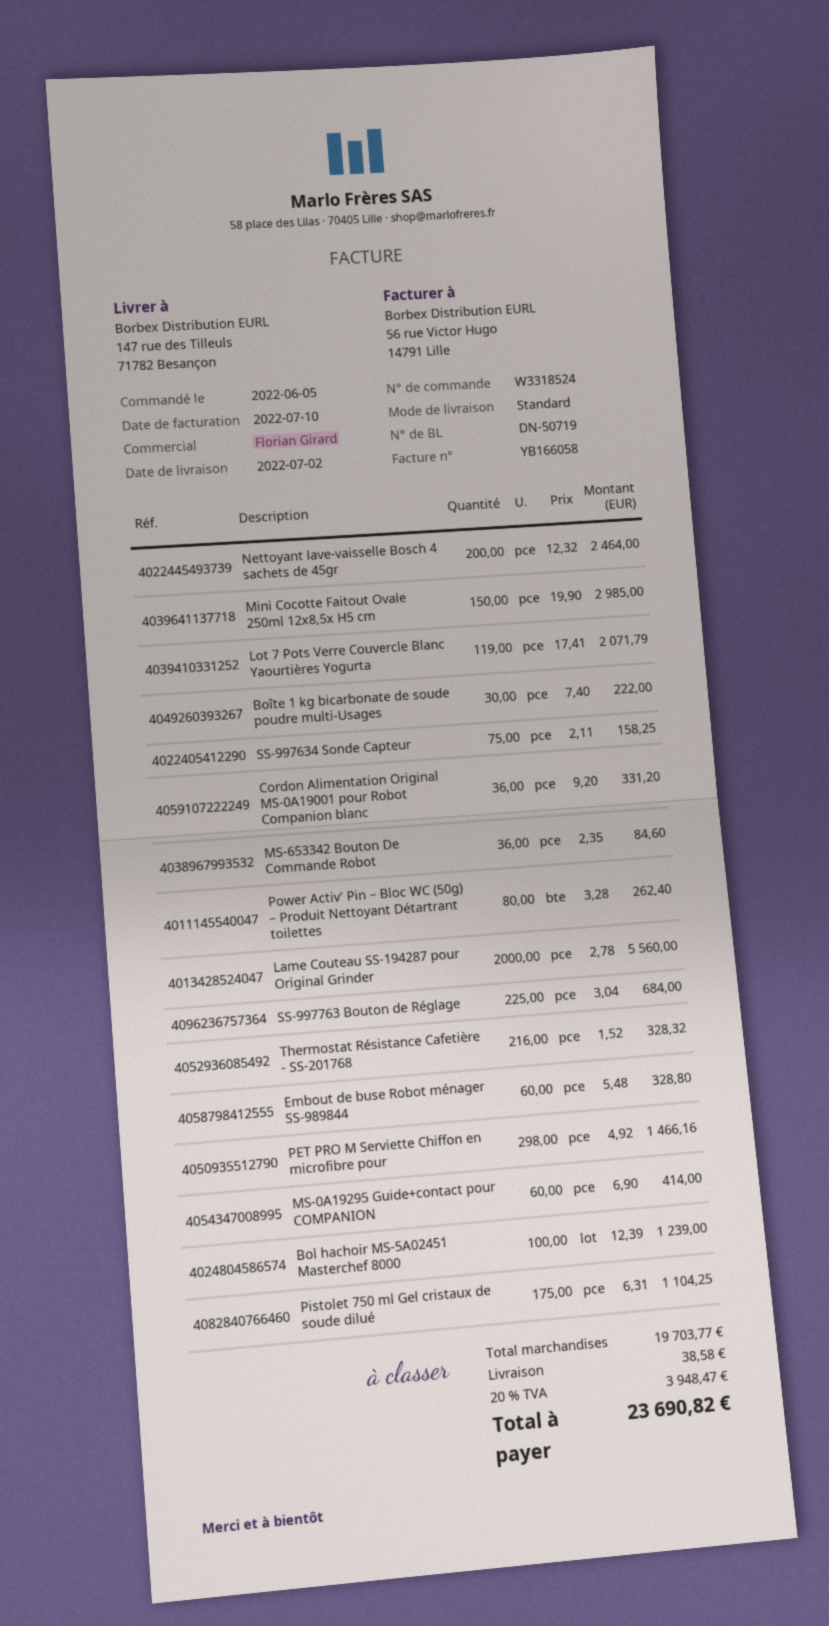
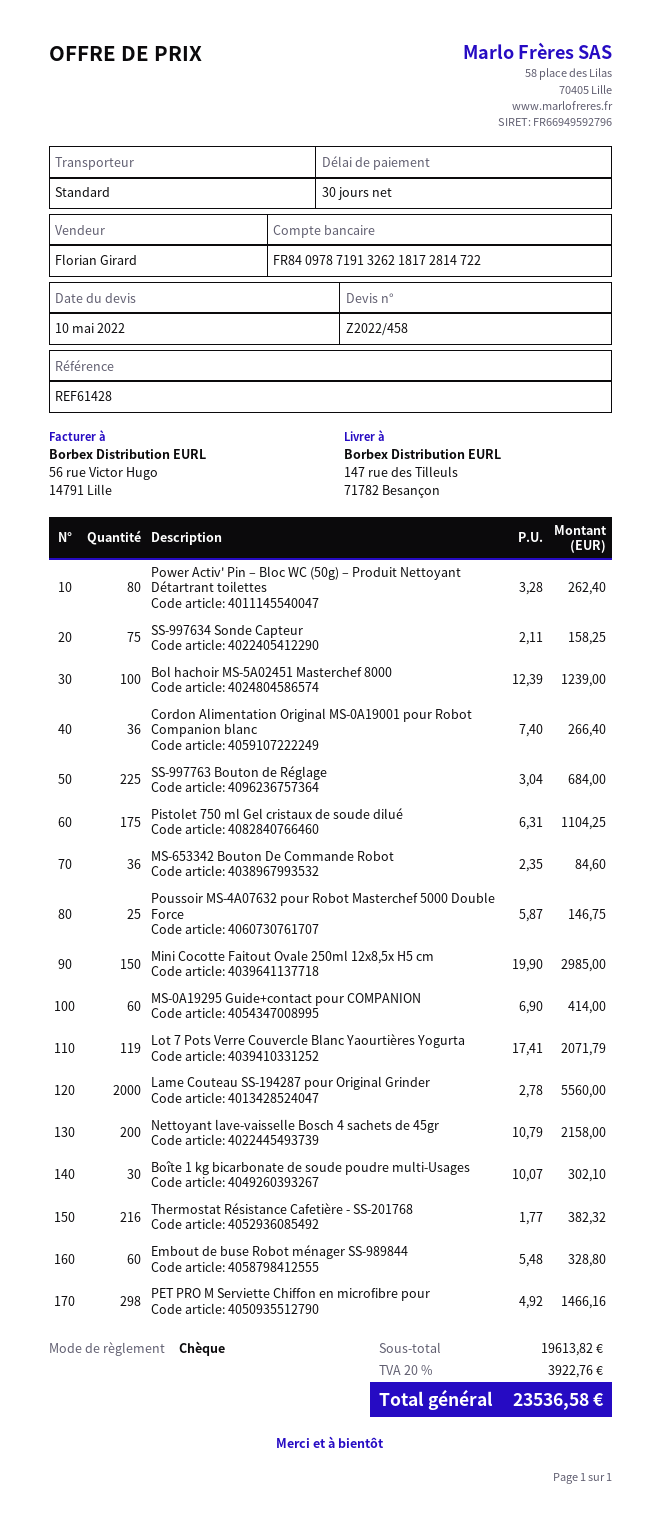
Nettoyant lave-vaisselle Bosch 4 sachets de 45gr: 200 x 12.32 = 2464.00 -> 200 x 10.79 = 2158.00
Boîte 1 kg bicarbonate de soude poudre multi-Usages: 30 x 7.40 = 222.00 -> 30 x 10.07 = 302.10
Cordon Alimentation Original MS-0A19001 pour Robot Companion blanc: 36 x 9.20 = 331.20 -> 36 x 7.40 = 266.40
Thermostat Résistance Cafetière - SS-201768: 216 x 1.52 = 328.32 -> 216 x 1.77 = 382.32
Poussoir MS-4A07632 pour Robot Masterchef 5000 Double Force: none -> 25 x 5.87 = 146.75
subtotal: 19703.77 -> 19613.82
shipping: 38.58 -> none
tax: 20% = 3948.47 -> 20% = 3922.76
total: 23690.82 -> 23536.58

